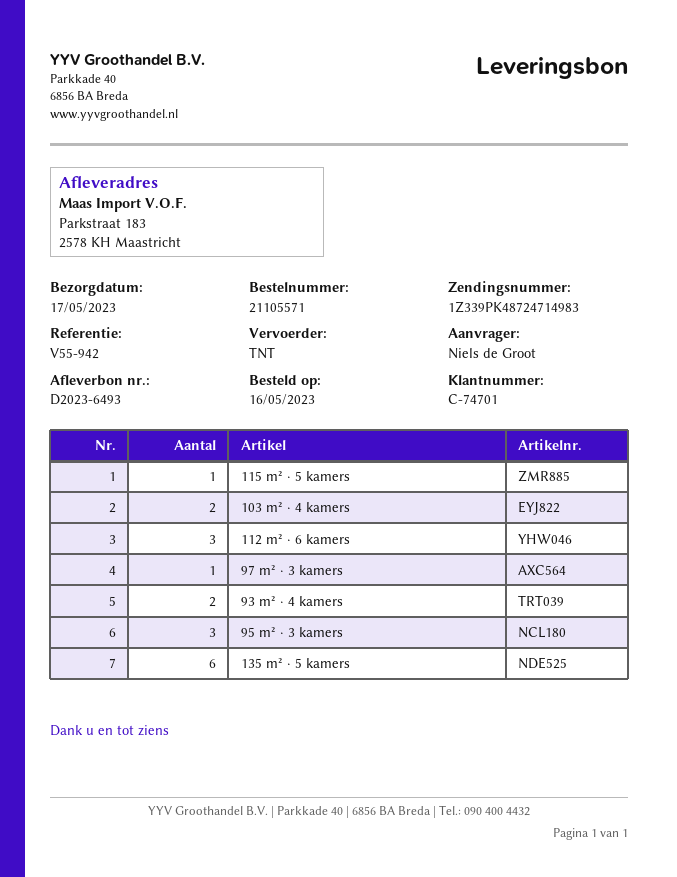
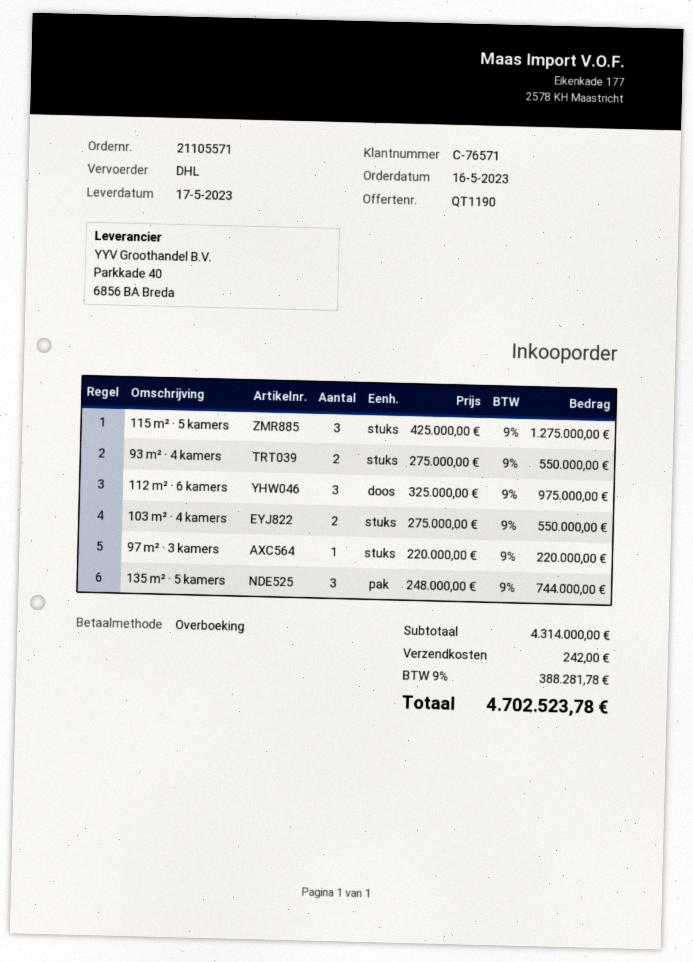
customer number: C-74701 -> C-76571
shipping method: TNT -> DHL
115 m² · 5 kamers: 1 -> 3
95 m² · 3 kamers: 3 -> none
135 m² · 5 kamers: 6 -> 3

